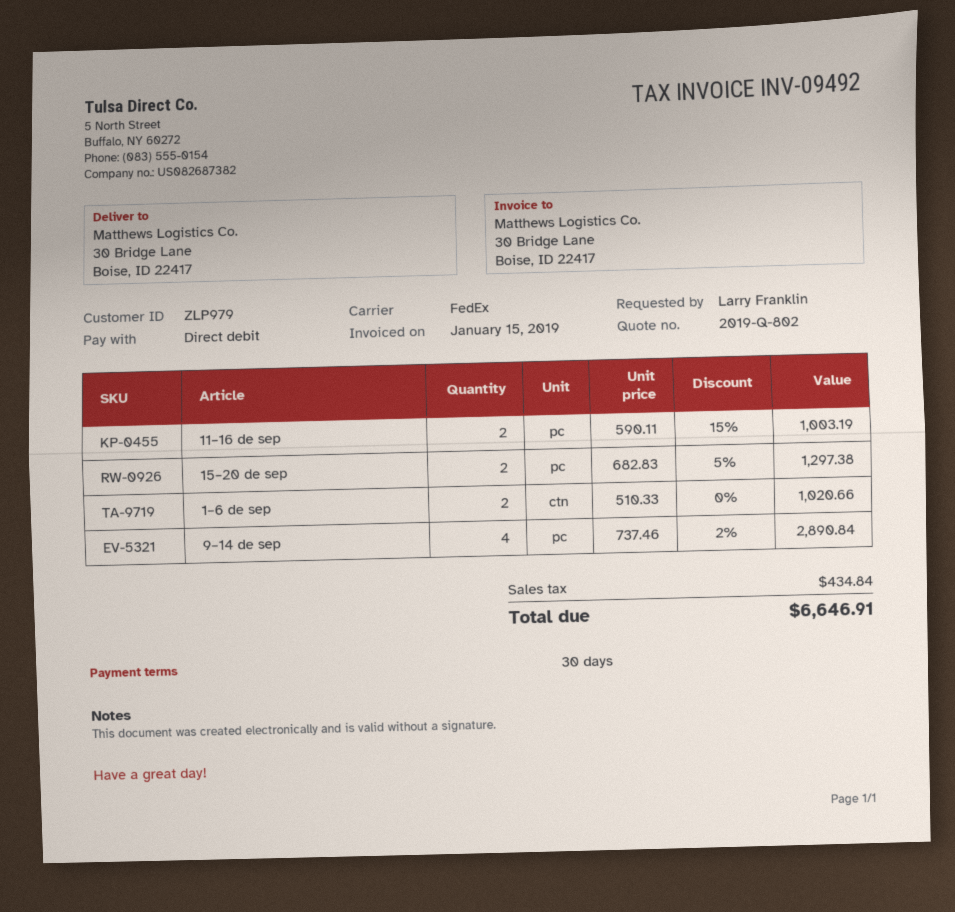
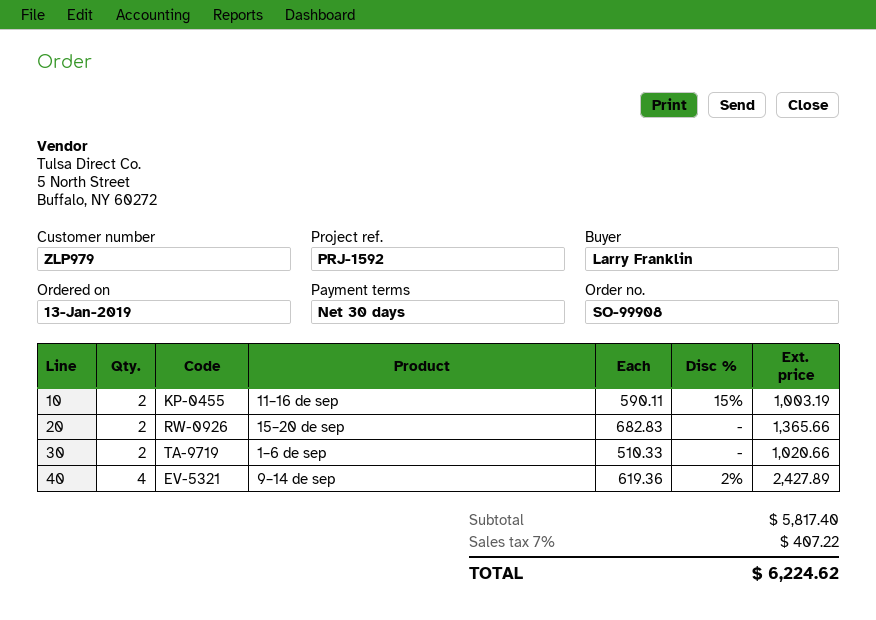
15–20 de sep: 2 x 682.83 - 5% = 1297.38 -> 2 x 682.83 = 1365.66
9–14 de sep: 4 x 737.46 - 2% = 2890.84 -> 4 x 619.36 - 2% = 2427.89
tax: 434.84 -> 407.22
total: 6646.91 -> 6224.62

